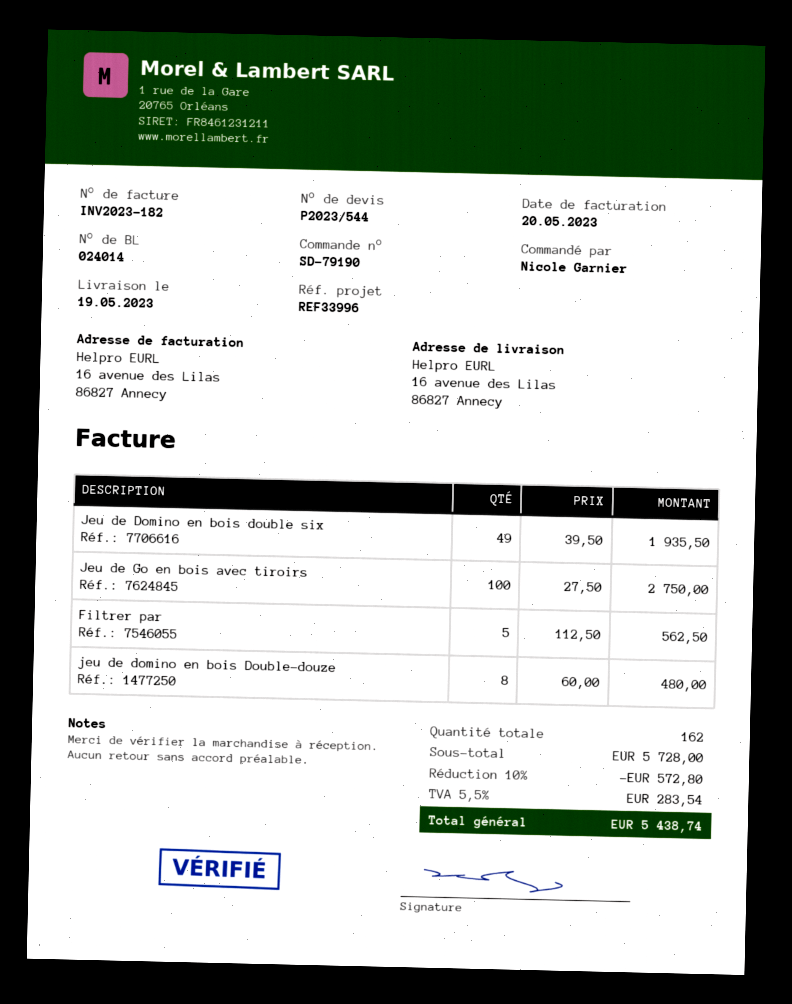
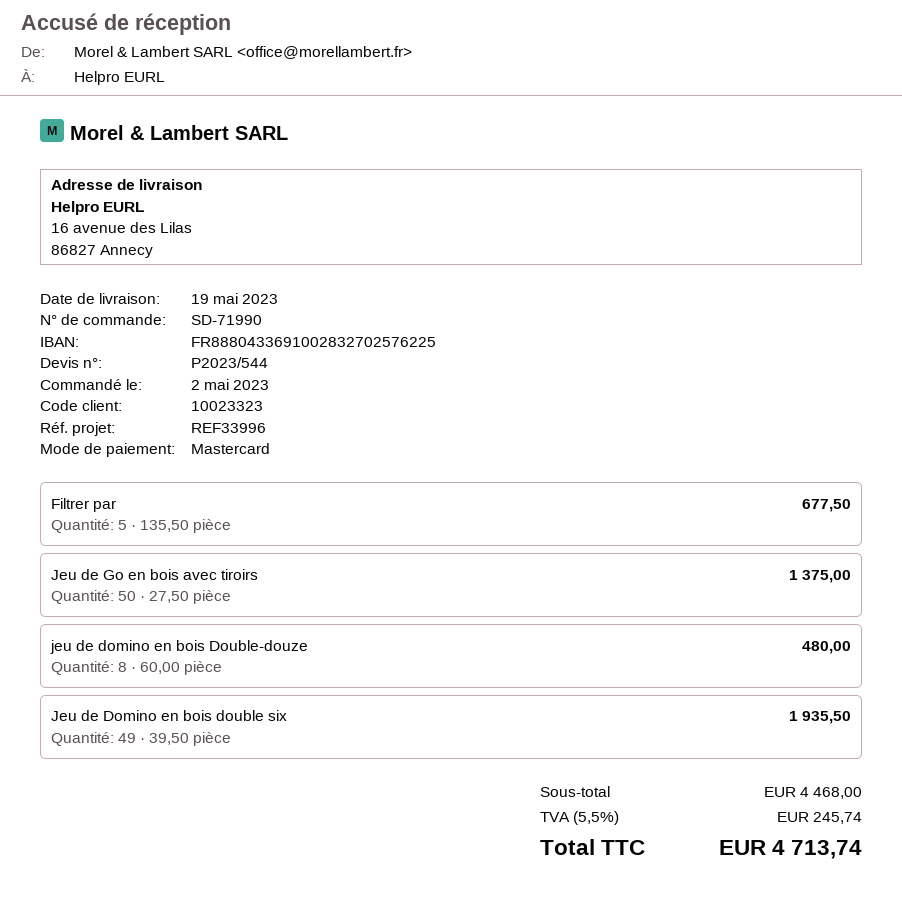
order number: SD-79190 -> SD-71990
Jeu de Go en bois avec tiroirs: 100 x 27.50 = 2750.00 -> 50 x 27.50 = 1375.00
Filtrer par: 5 x 112.50 = 562.50 -> 5 x 135.50 = 677.50
subtotal: 5728.00 -> 4468.00
discount: 10% = 572.80 -> none
tax: 5.5% = 283.54 -> 5.5% = 245.74
total: 5438.74 -> 4713.74

